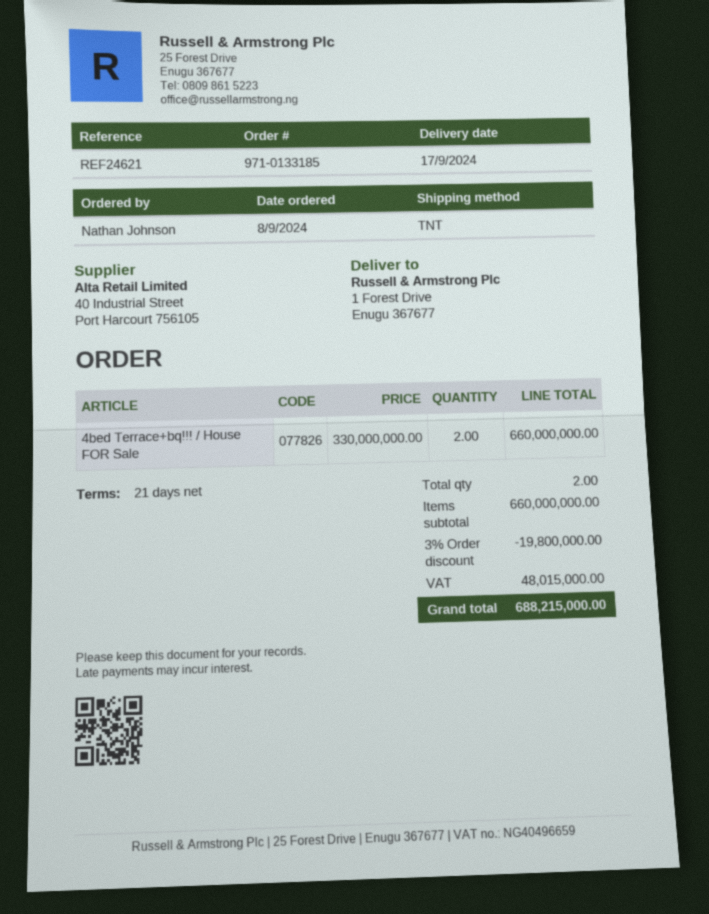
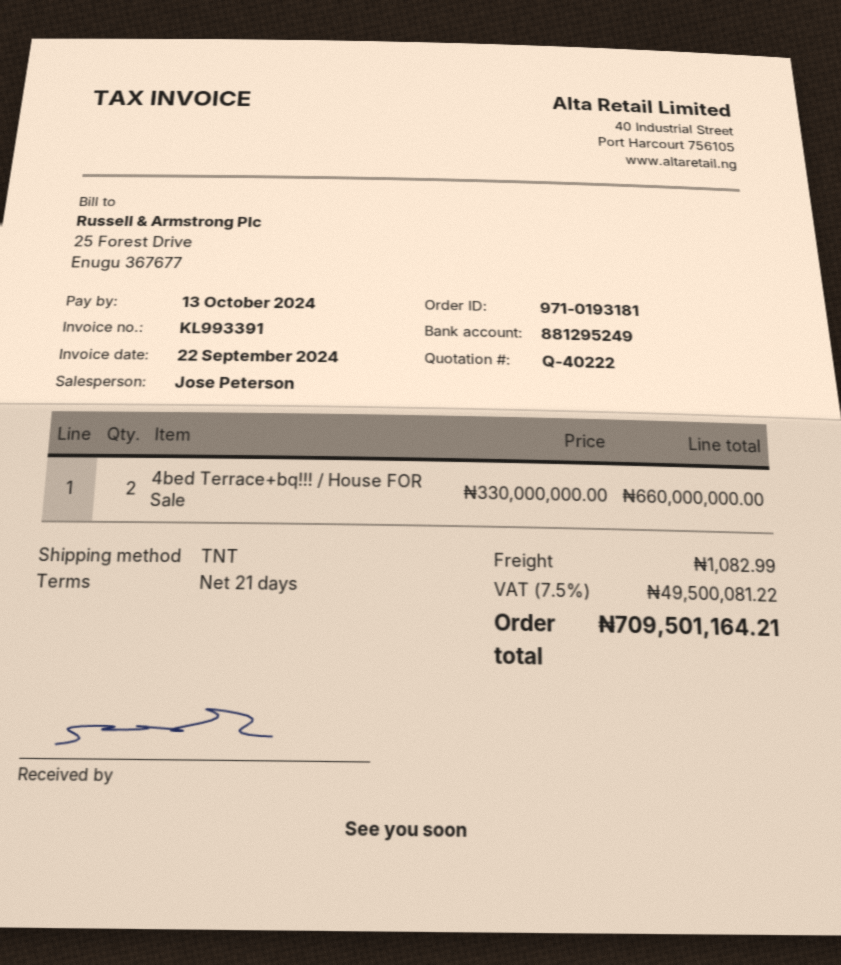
order number: 971-0133185 -> 971-0193181
discount: 3% = 19800000.00 -> none
shipping: none -> 1082.99
tax: 48015000.00 -> 49500081.22
total: 688215000.00 -> 709501164.21

